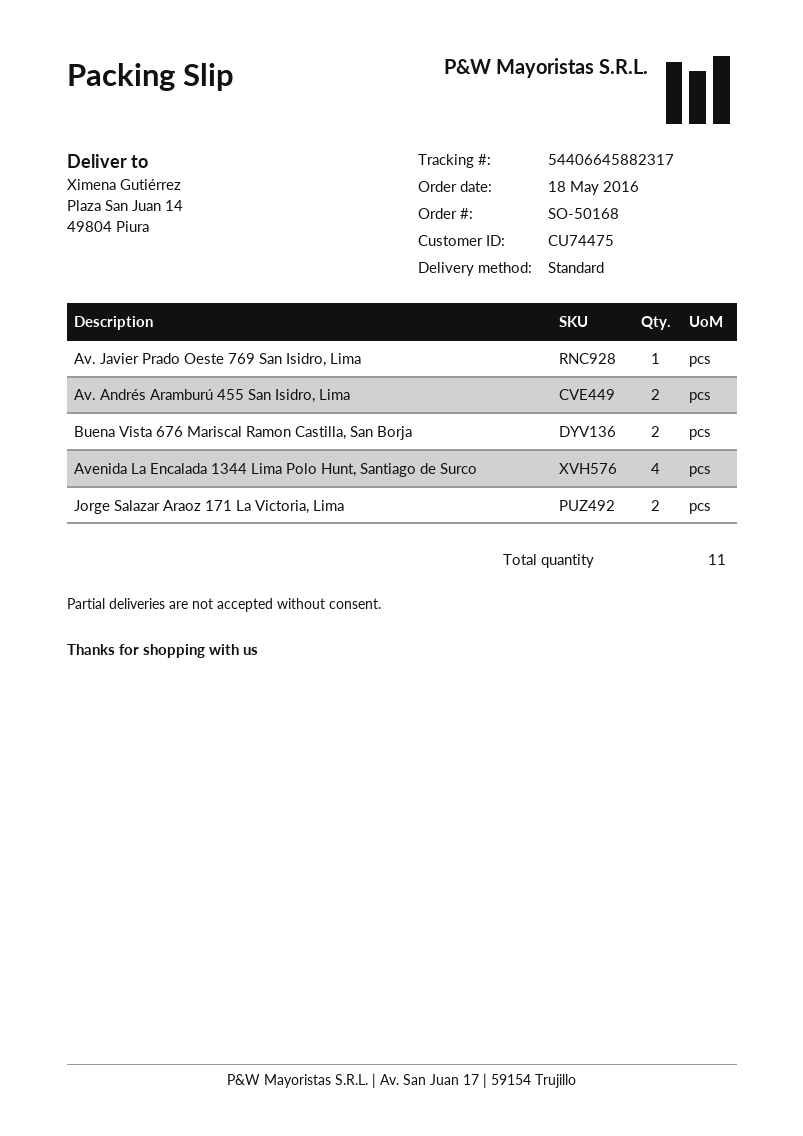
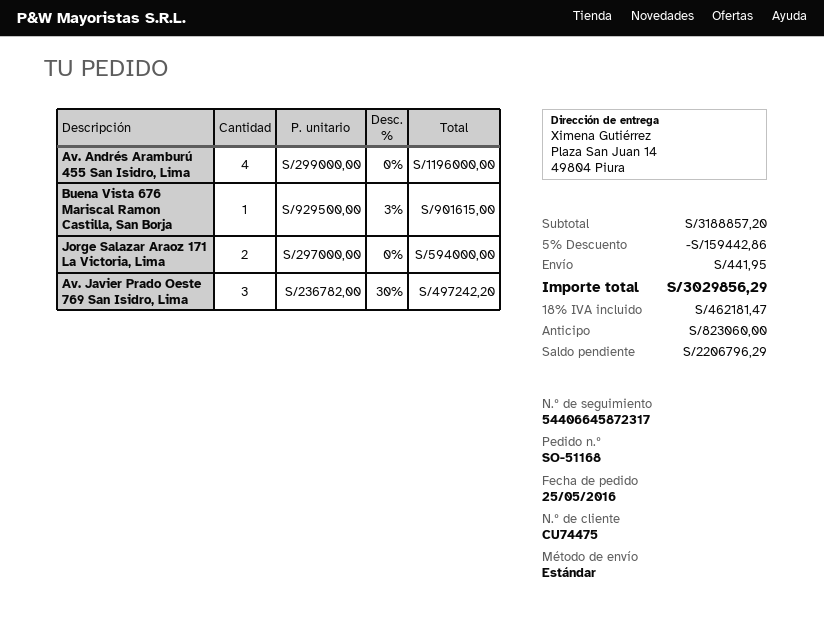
order number: SO-50168 -> SO-51168
order date: 2016-05-18 -> 2016-05-25
tracking number: 54406645882317 -> 54406645872317
Av. Javier Prado Oeste 769 San Isidro, Lima: 1 -> 3
Av. Andrés Aramburú 455 San Isidro, Lima: 2 -> 4
Buena Vista 676 Mariscal Ramon Castilla, San Borja: 2 -> 1
Avenida La Encalada 1344 Lima Polo Hunt, Santiago de Surco: 4 -> none

